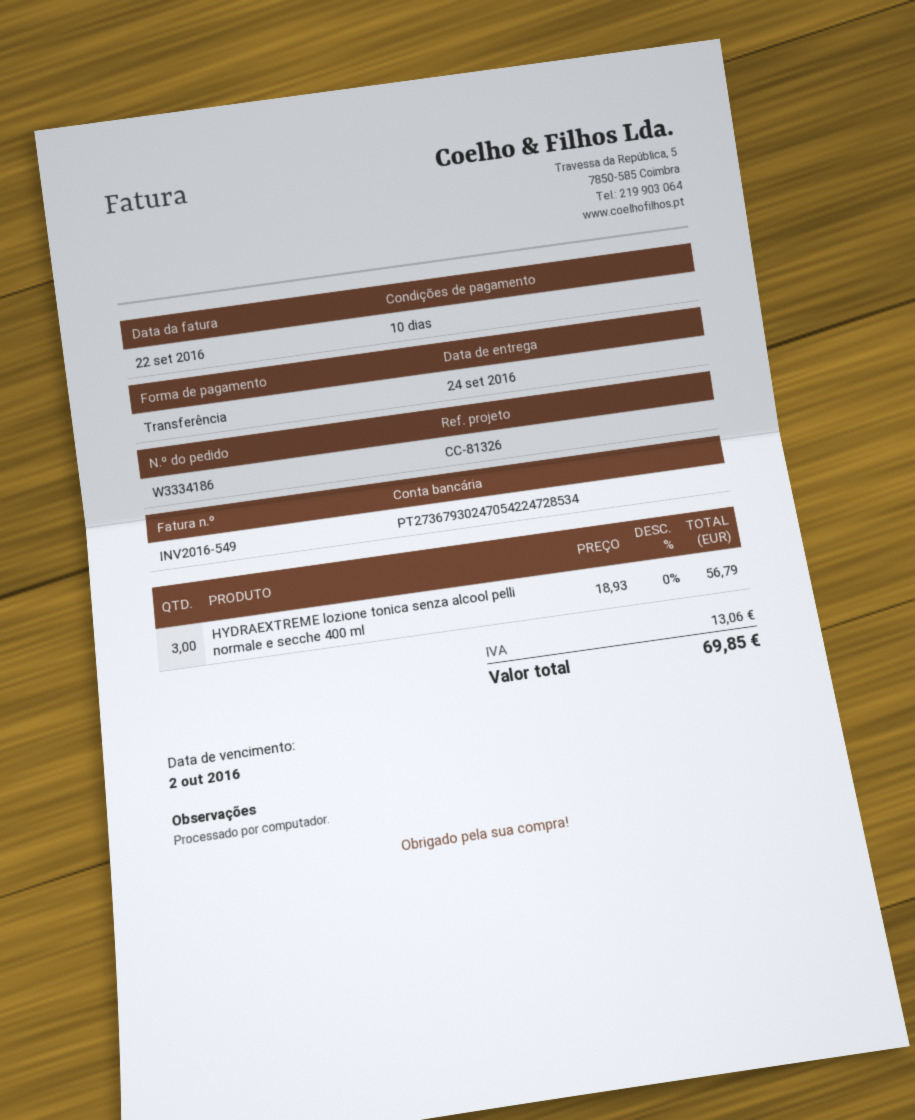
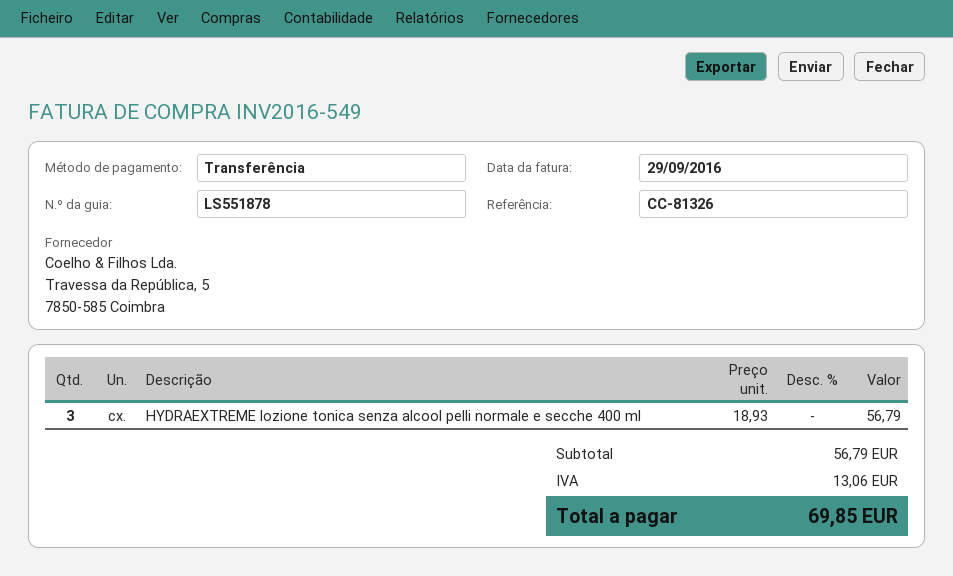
invoice date: 2016-09-22 -> 2016-09-29

